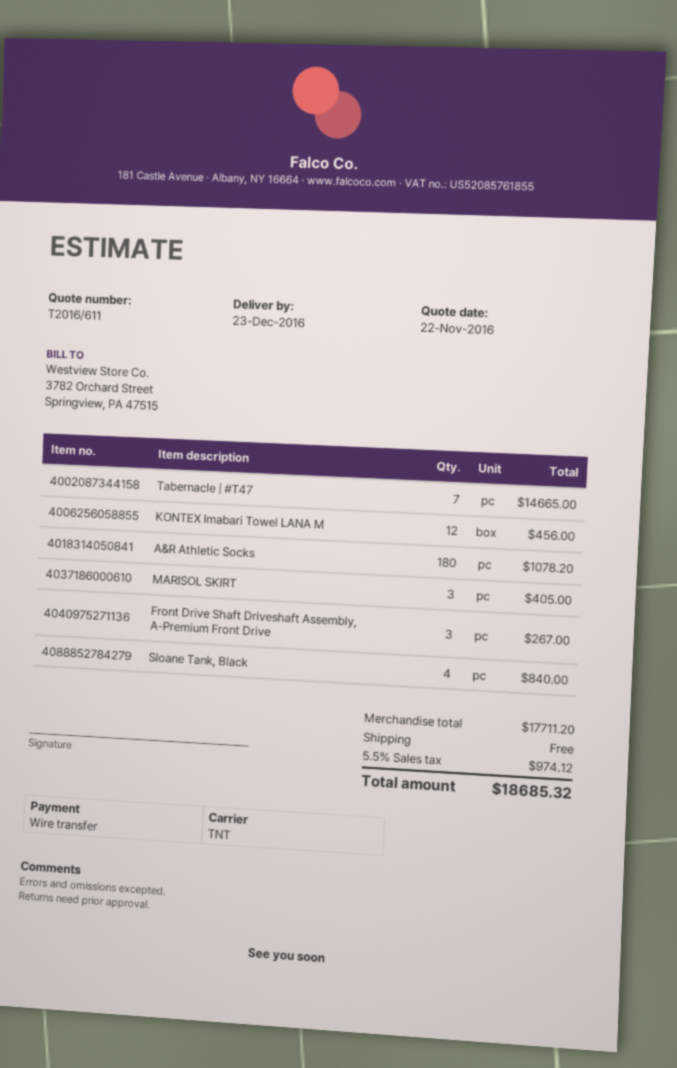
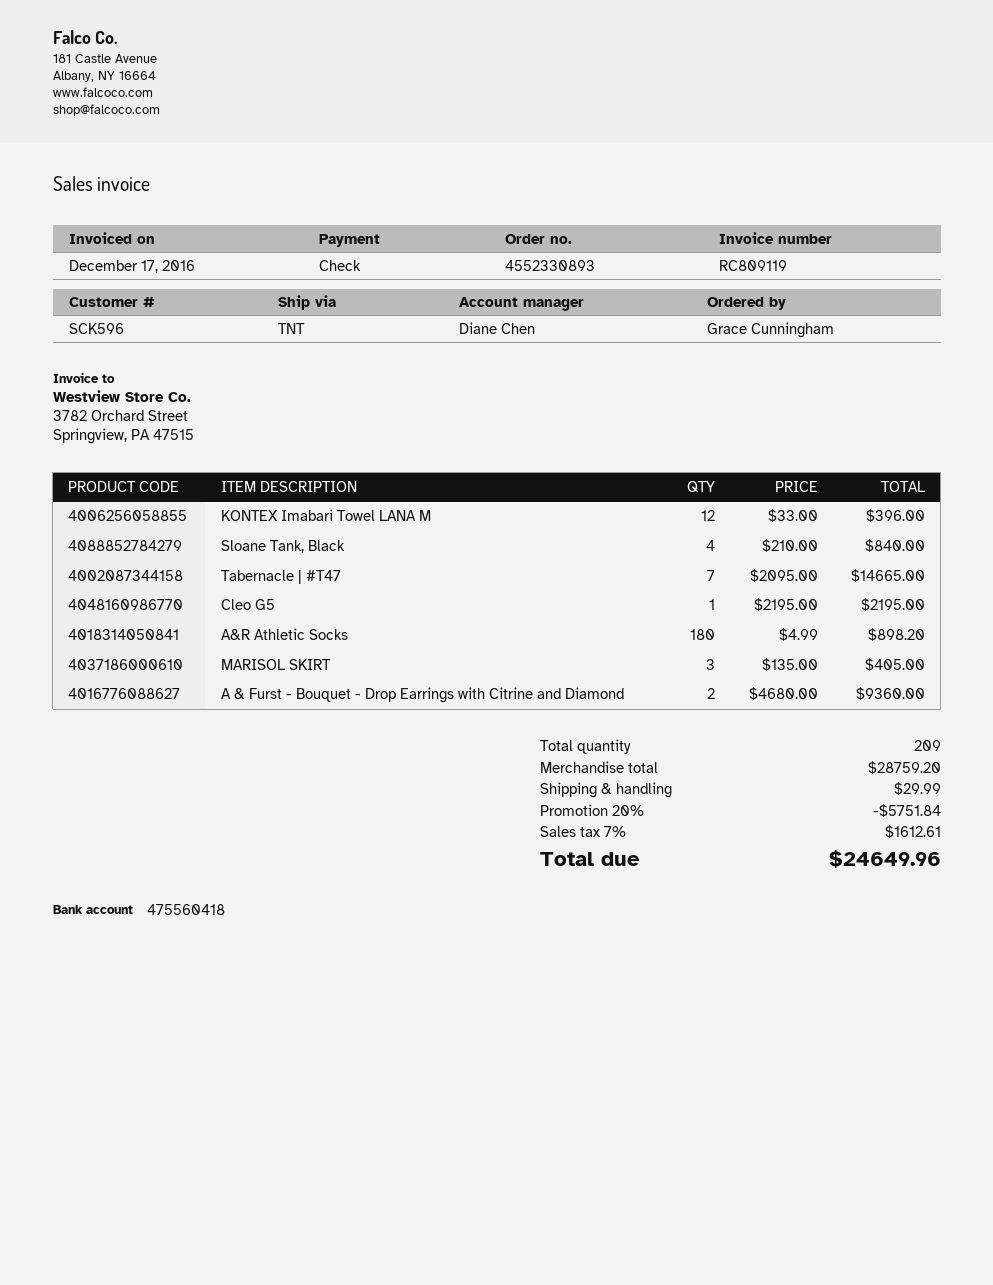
payment method: bank transfer -> cheque
KONTEX Imabari Towel LANA M: 12 for 456.00 -> 12 for 396.00
A&R Athletic Socks: 180 for 1078.20 -> 180 for 898.20
Front Drive Shaft Driveshaft Assembly, A-Premium Front Drive: 3 for 267.00 -> none
Cleo G5: none -> 1 for 2195.00
A & Furst - Bouquet - Drop Earrings with Citrine and Diamond: none -> 2 for 9360.00
subtotal: 17711.20 -> 28759.20
discount: none -> 20% = 5751.84
shipping: 0.00 -> 29.99
tax: 5.5% = 974.12 -> 7% = 1612.61
total: 18685.32 -> 24649.96

